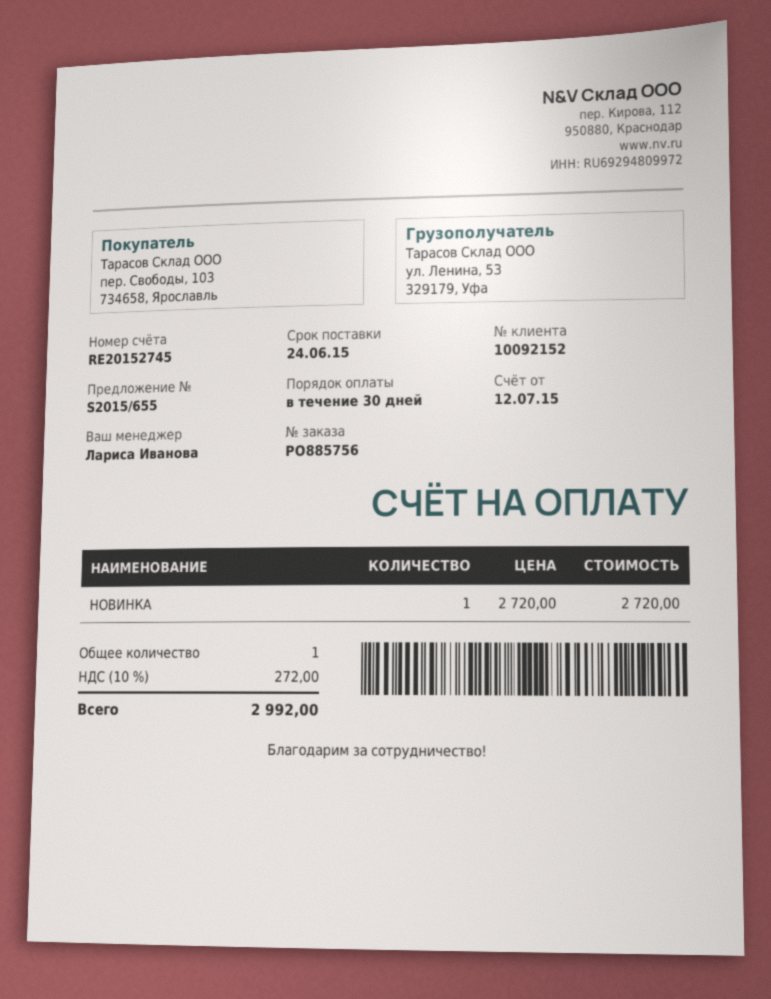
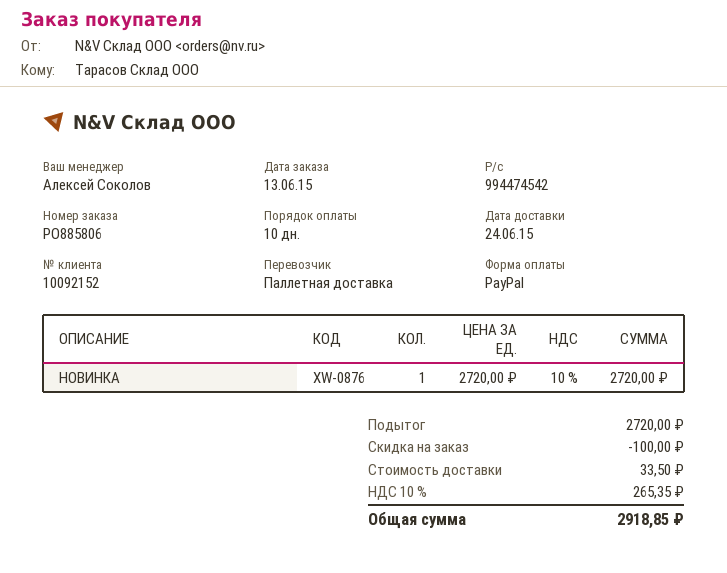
order number: PO885756 -> PO885806
payment terms: 30 days -> 10 days
sales rep: Лариса Иванова -> Алексей Соколов
discount: none -> 100.00
shipping: none -> 33.50
tax: 10% = 272.00 -> 10% = 265.35
total: 2992.00 -> 2918.85

